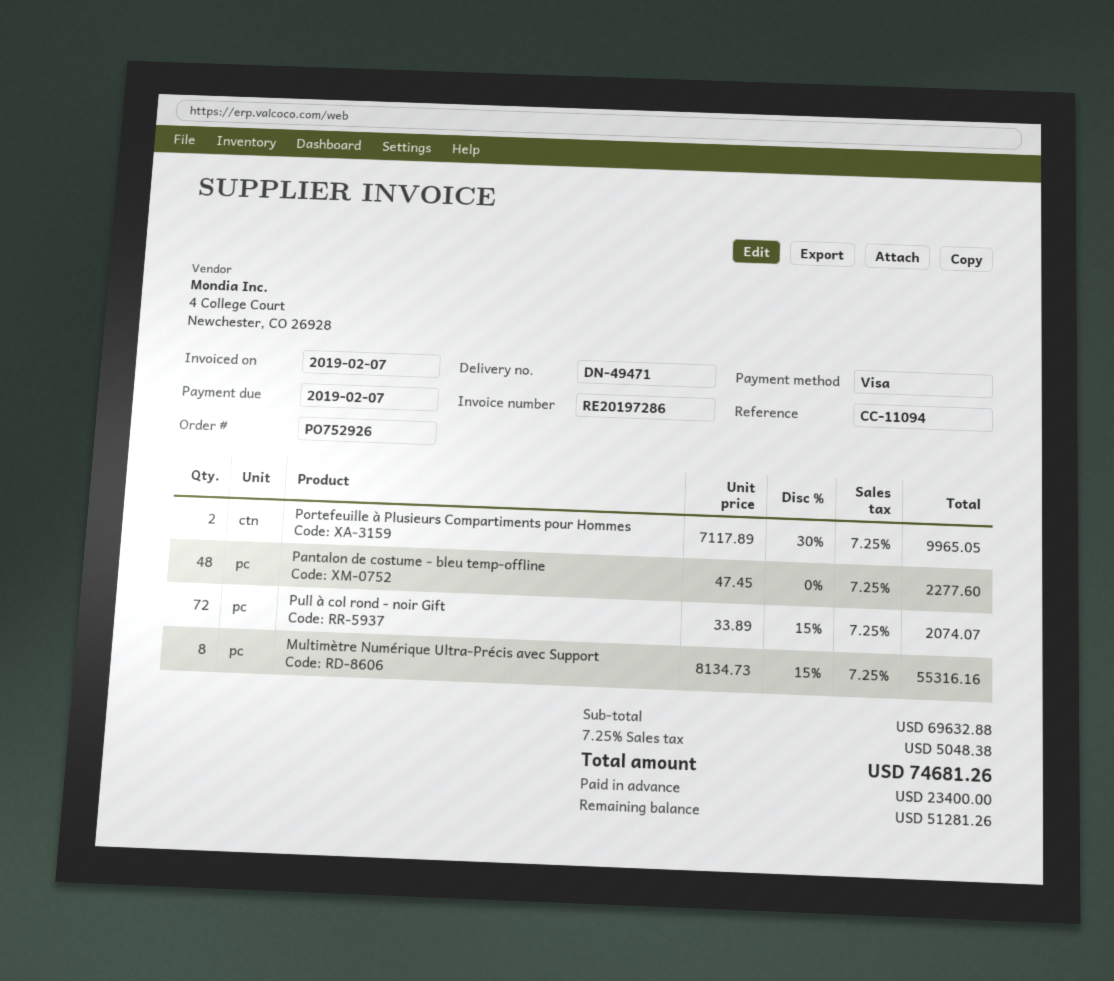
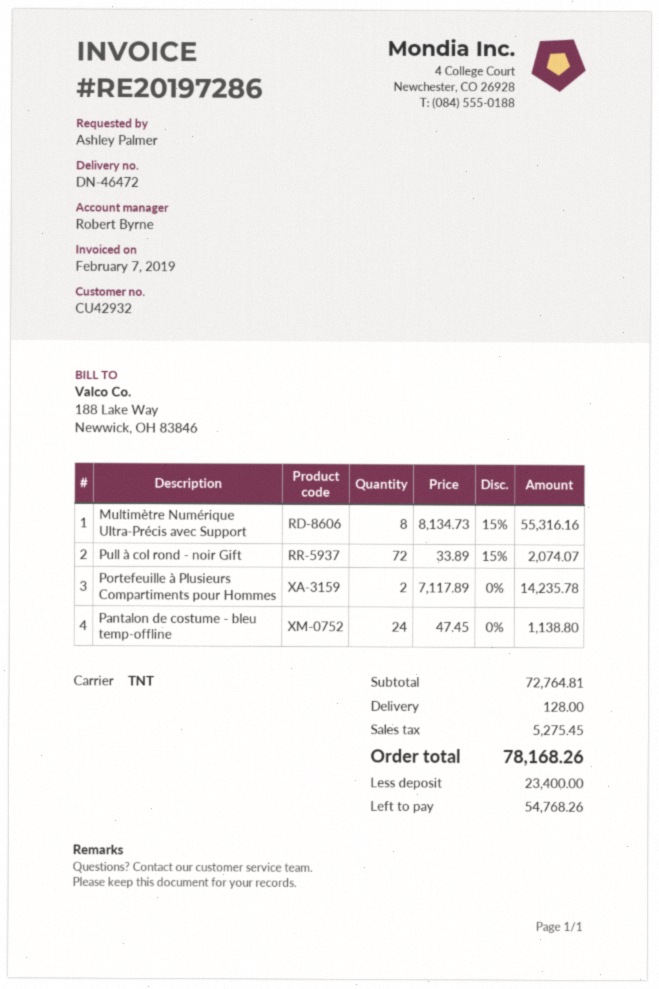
delivery note number: DN-49471 -> DN-46472
Portefeuille à Plusieurs Compartiments pour Hommes: 2 x 7117.89 - 30% = 9965.05 -> 2 x 7117.89 = 14235.78
Pantalon de costume - bleu temp-offline: 48 x 47.45 = 2277.60 -> 24 x 47.45 = 1138.80
subtotal: 69632.88 -> 72764.81
shipping: none -> 128.00
tax: 5048.38 -> 5275.45
total: 74681.26 -> 78168.26
balance: 51281.26 -> 54768.26

